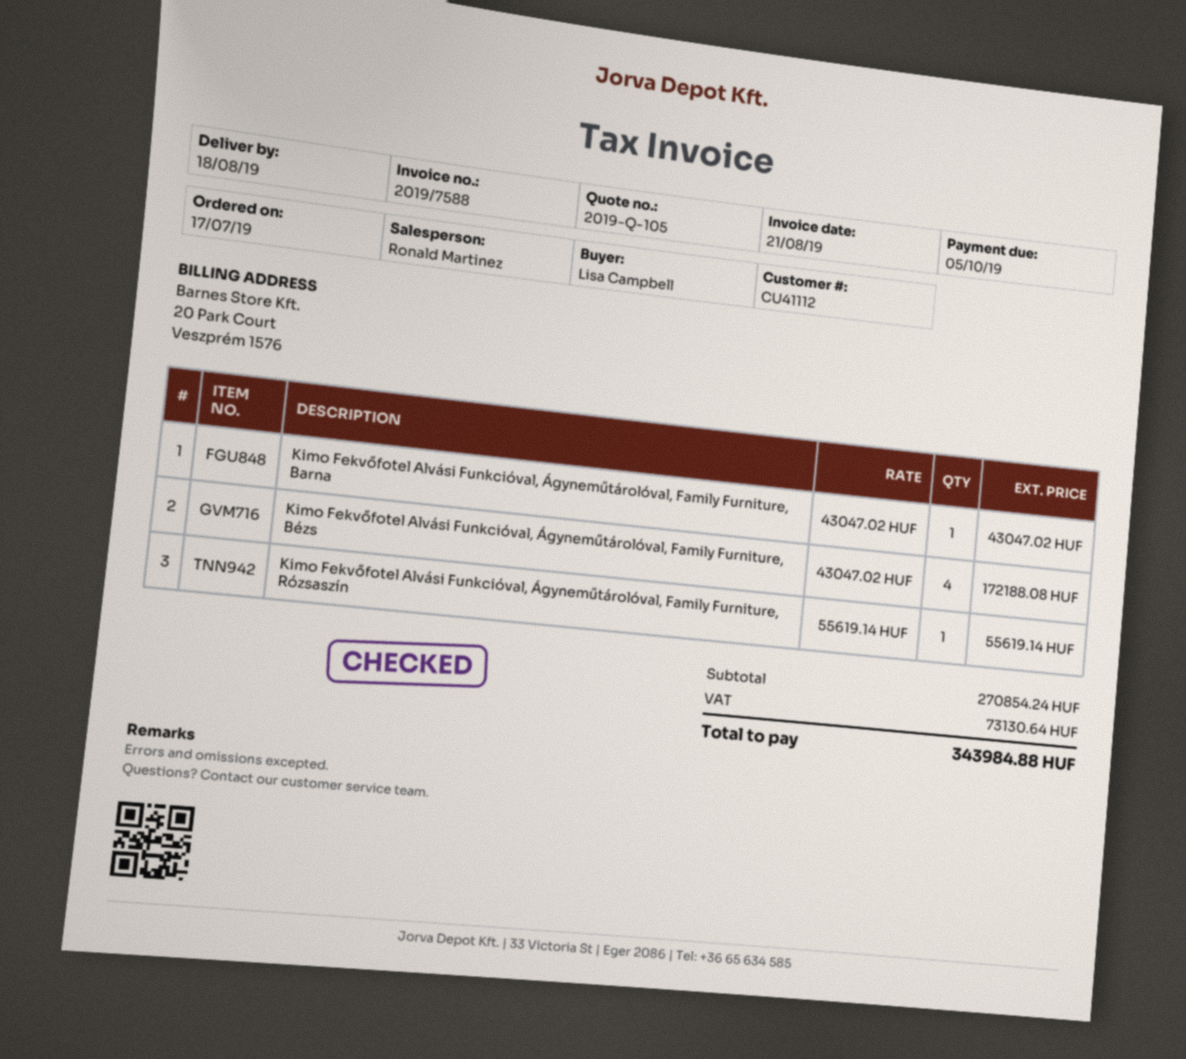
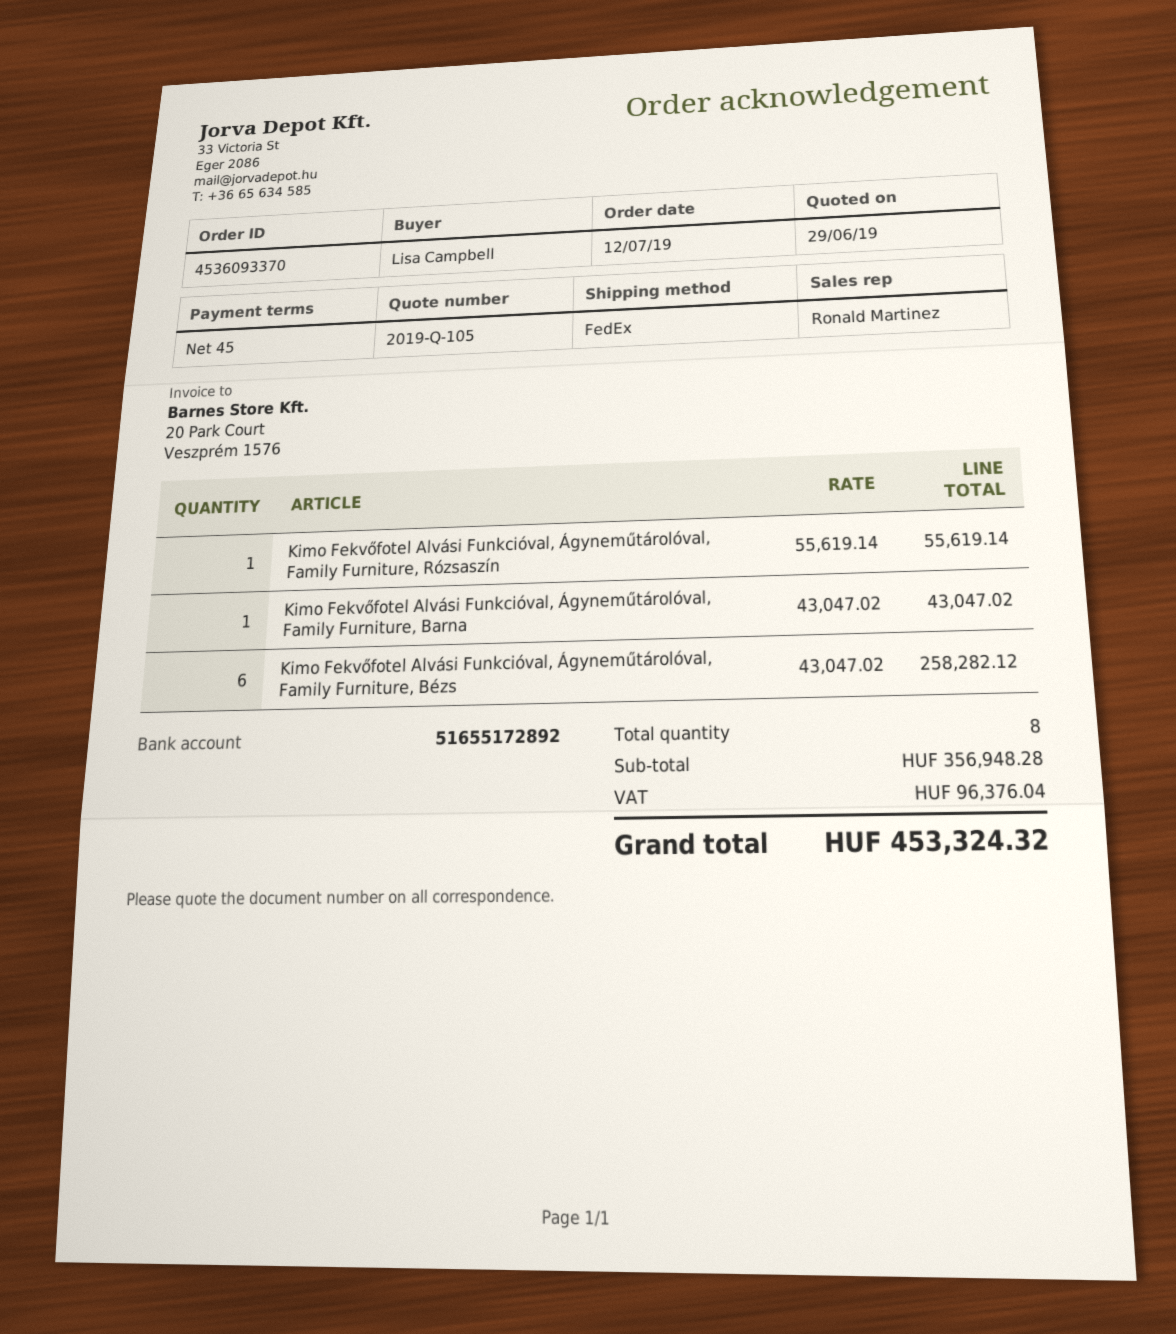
order date: 2019-07-17 -> 2019-07-12
Kimo Fekvőfotel Alvási Funkcióval, Ágyneműtárolóval, Family Furniture, Bézs: 4 x 43047.02 = 172188.08 -> 6 x 43047.02 = 258282.12
subtotal: 270854.24 -> 356948.28
tax: 73130.64 -> 96376.04
total: 343984.88 -> 453324.32

